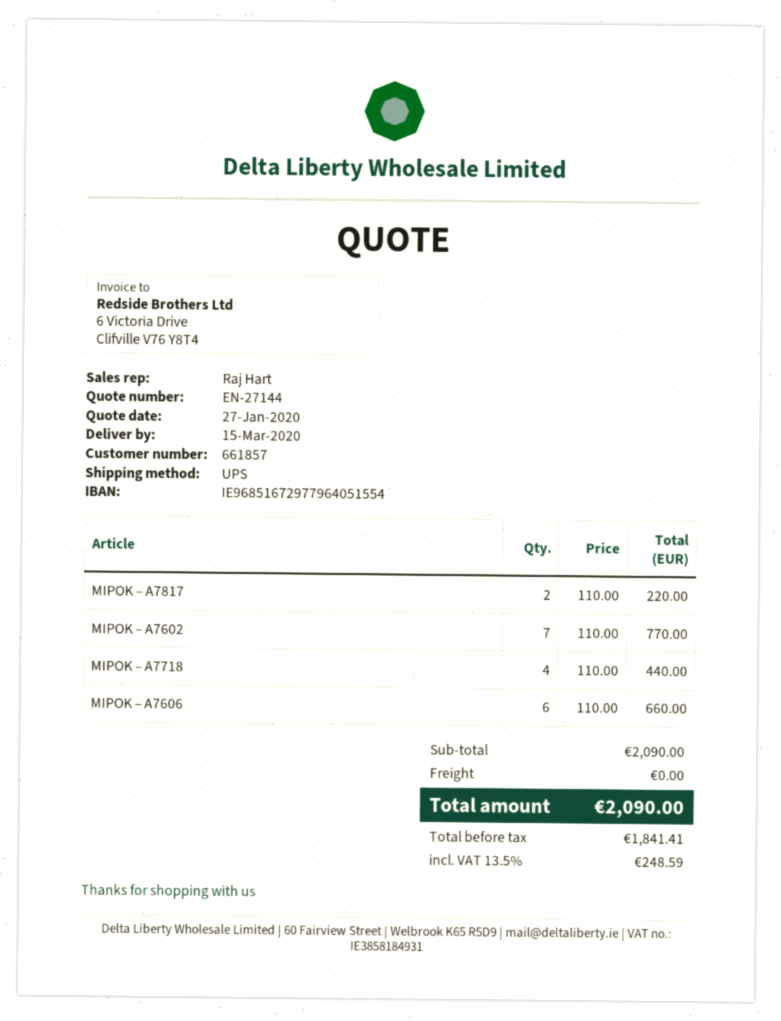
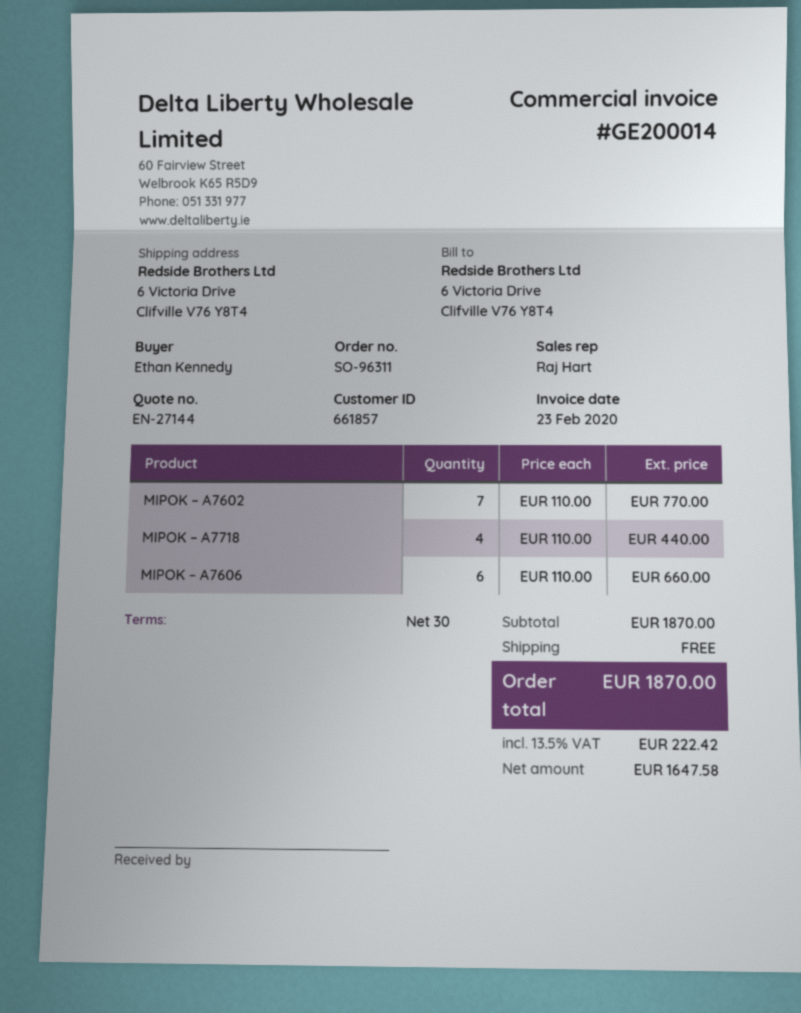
MIPOK – A7817: 2 x 110.00 = 220.00 -> none
subtotal: 2090.00 -> 1870.00
net: 1841.41 -> 1647.58
tax: 13.5% = 248.59 -> 13.5% = 222.42
total: 2090.00 -> 1870.00

